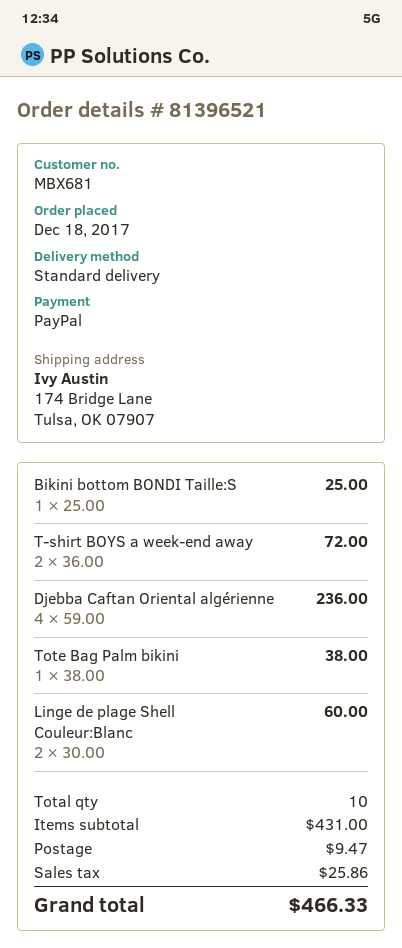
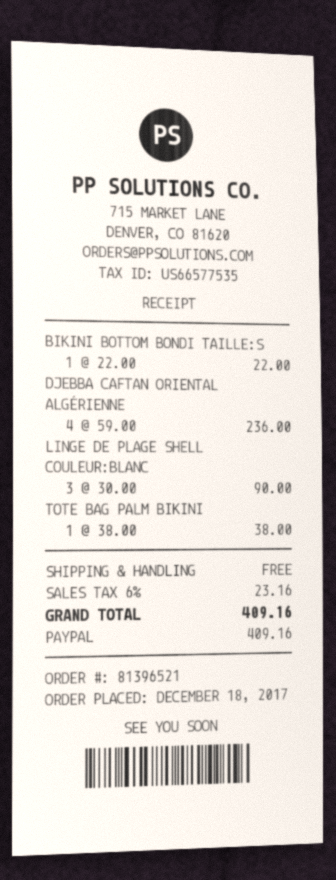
Bikini bottom BONDI Taille:S: 1 x 25.00 = 25.00 -> 1 x 22.00 = 22.00
T-shirt BOYS a week-end away: 2 x 36.00 = 72.00 -> none
Linge de plage Shell Couleur:Blanc: 2 x 30.00 = 60.00 -> 3 x 30.00 = 90.00
shipping: 9.47 -> 0.00
tax: 25.86 -> 23.16
total: 466.33 -> 409.16

